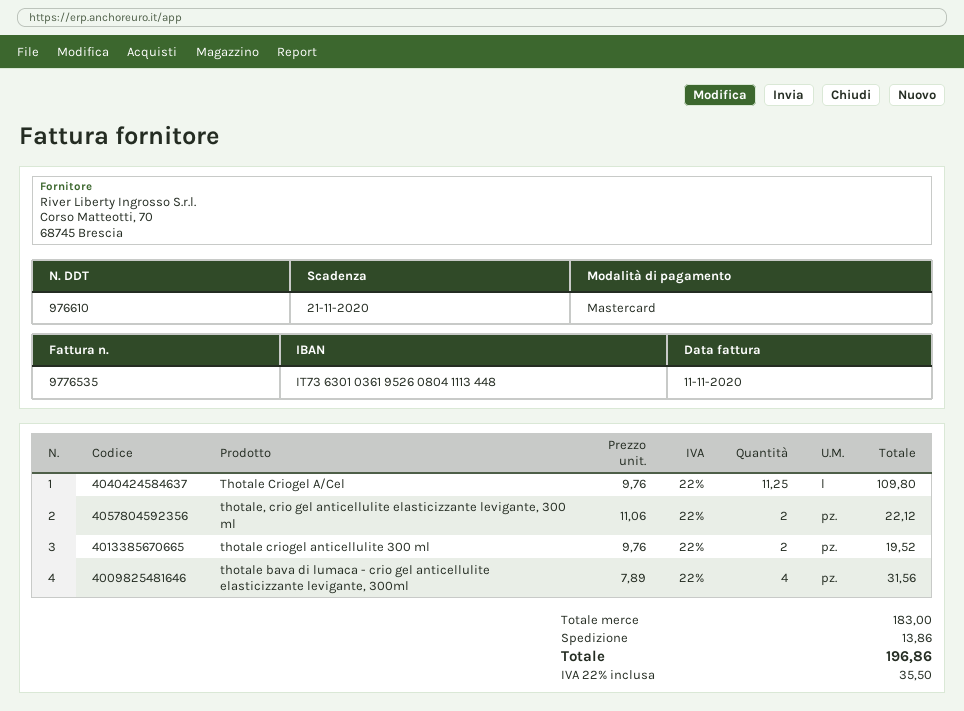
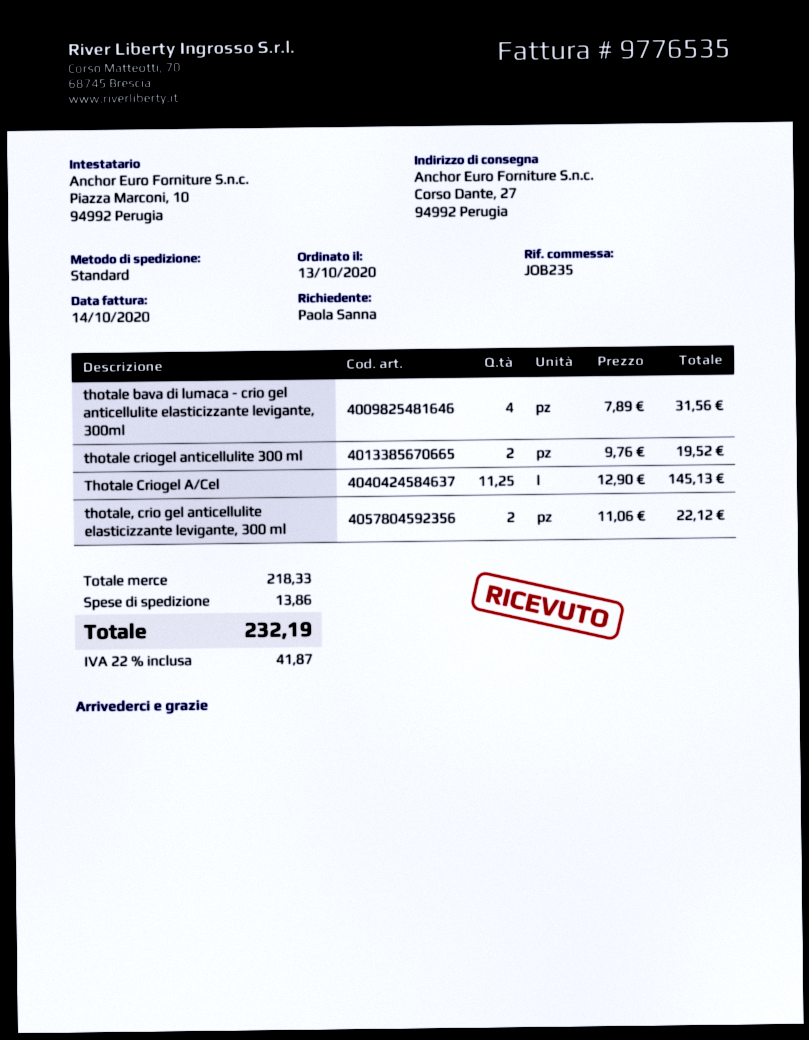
invoice date: 2020-11-11 -> 2020-10-14
Thotale Criogel A/Cel: 11.25 x 9.76 = 109.80 -> 11.25 x 12.90 = 145.13
subtotal: 183.00 -> 218.33
tax: 22% = 35.50 -> 22% = 41.87
total: 196.86 -> 232.19

